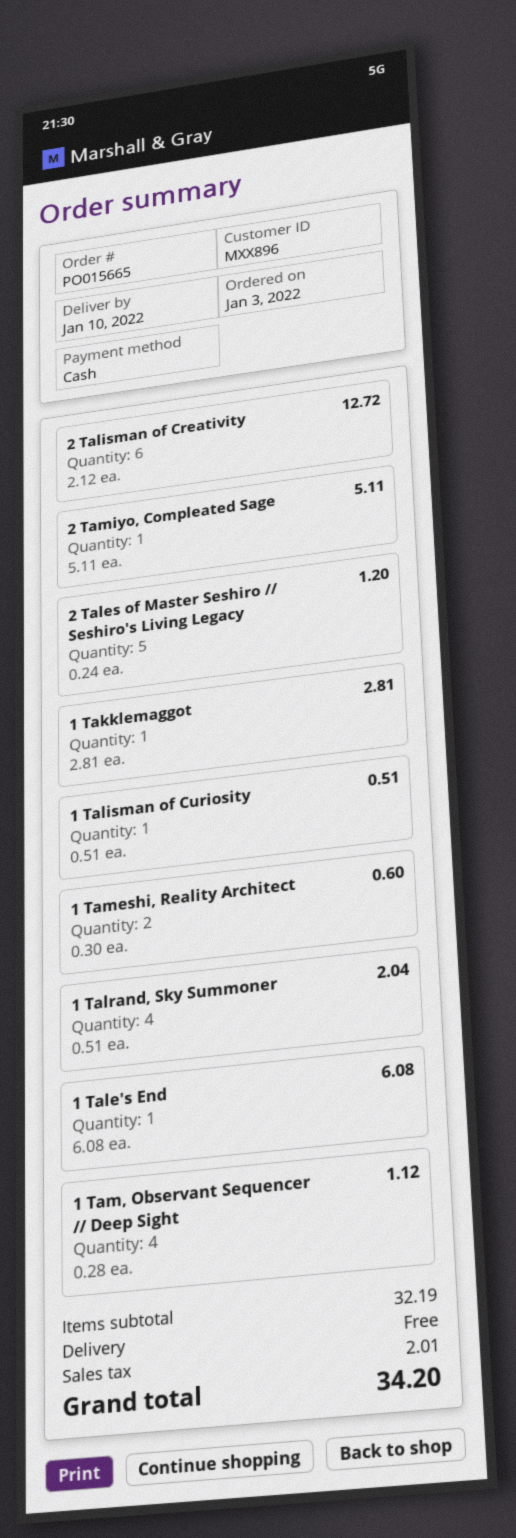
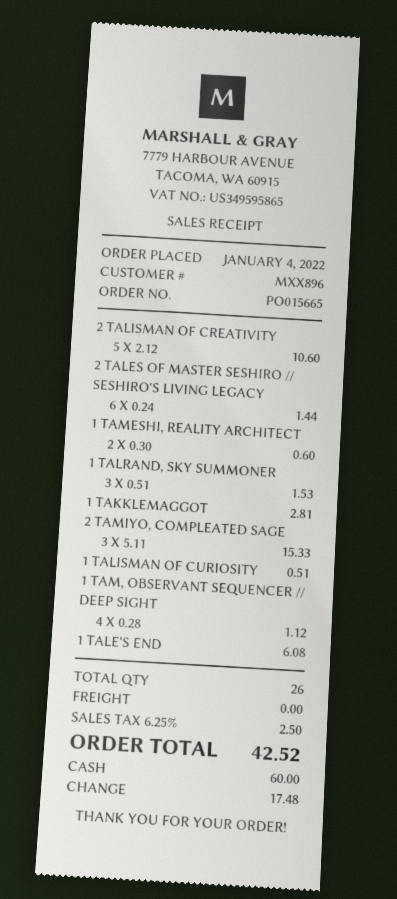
order date: 2022-01-03 -> 2022-01-04
2 Talisman of Creativity: 6 x 2.12 = 12.72 -> 5 x 2.12 = 10.60
2 Tamiyo, Compleated Sage: 1 x 5.11 = 5.11 -> 3 x 5.11 = 15.33
2 Tales of Master Seshiro // Seshiro's Living Legacy: 5 x 0.24 = 1.20 -> 6 x 0.24 = 1.44
1 Talrand, Sky Summoner: 4 x 0.51 = 2.04 -> 3 x 0.51 = 1.53
tax: 2.01 -> 2.50
total: 34.20 -> 42.52

